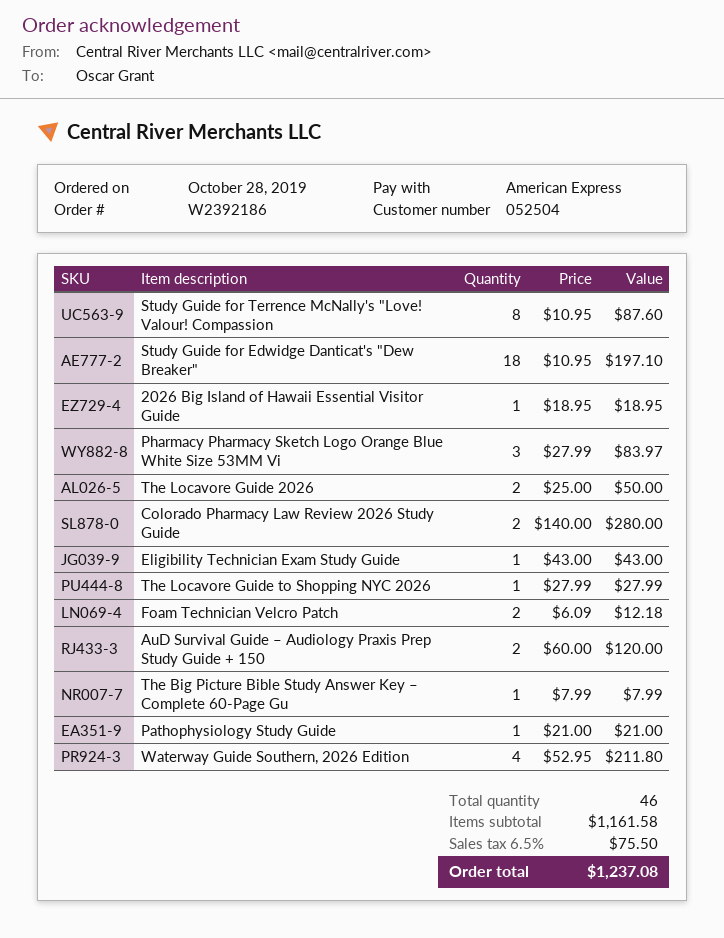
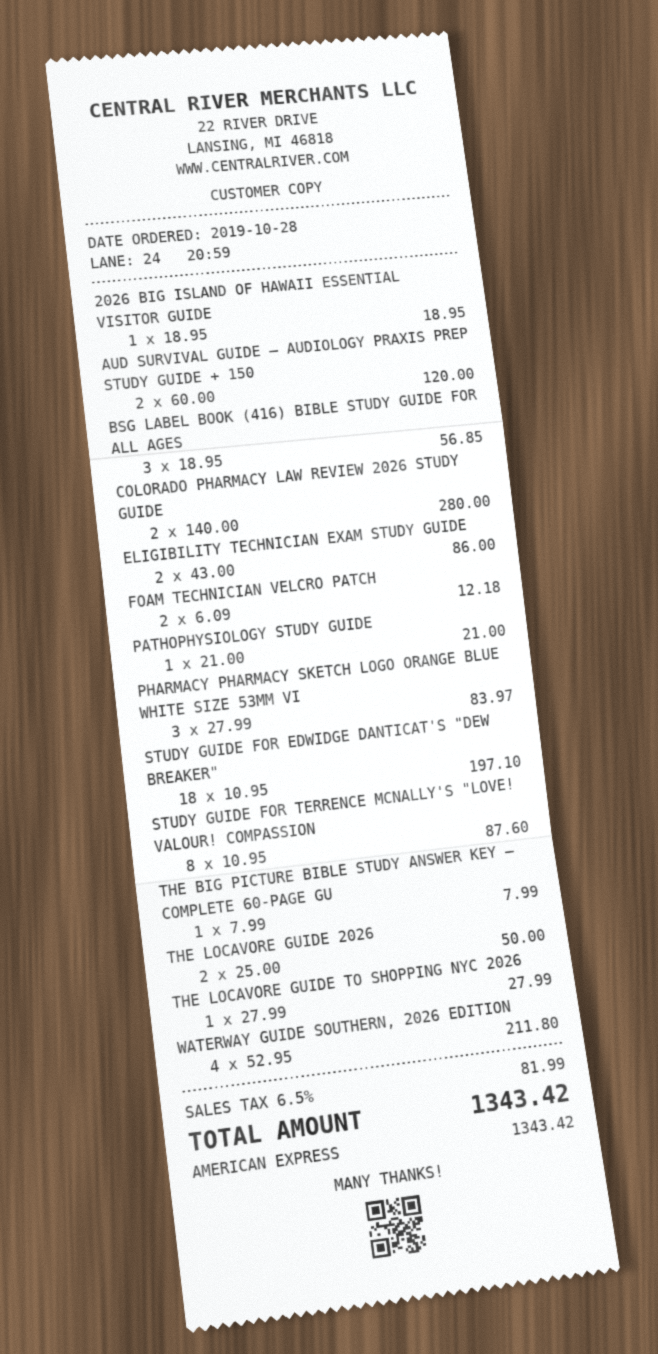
Eligibility Technician Exam Study Guide: 1 x 43.00 = 43.00 -> 2 x 43.00 = 86.00
BSG LABEL BOOK (416) BIBLE STUDY GUIDE FOR ALL AGES: none -> 3 x 18.95 = 56.85
tax: 6.5% = 75.50 -> 6.5% = 81.99
total: 1237.08 -> 1343.42

